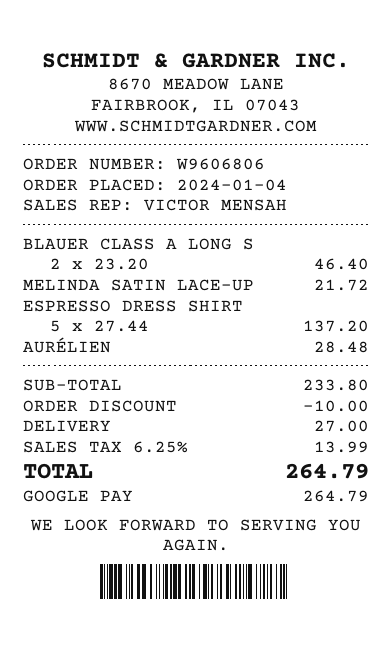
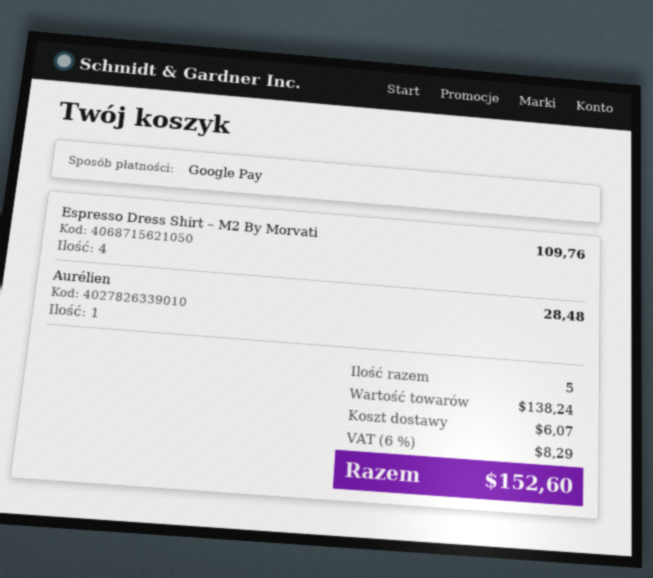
BLAUER CLASS A LONG S: 2 for 46.40 -> none
MELINDA SATIN LACE-UP: 1 for 21.72 -> none
ESPRESSO DRESS SHIRT: 5 for 137.20 -> 4 for 109.76
subtotal: 233.80 -> 138.24
discount: 10.00 -> none
shipping: 27.00 -> 6.07
tax: 6.25% = 13.99 -> 6% = 8.29
total: 264.79 -> 152.60

